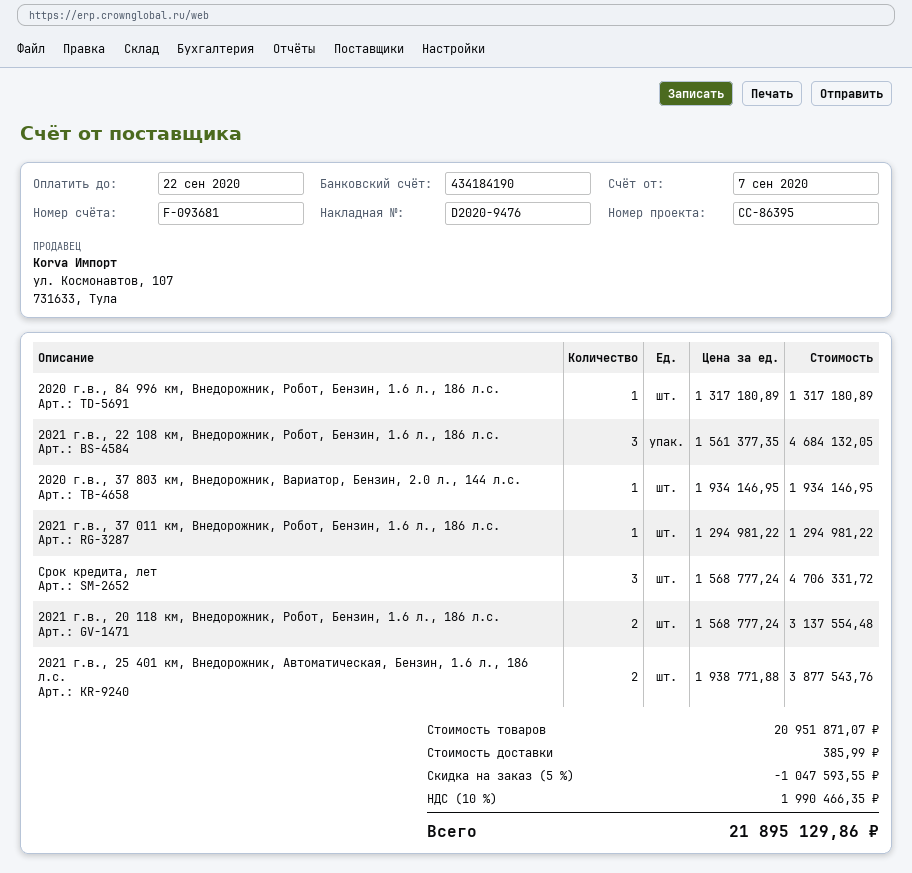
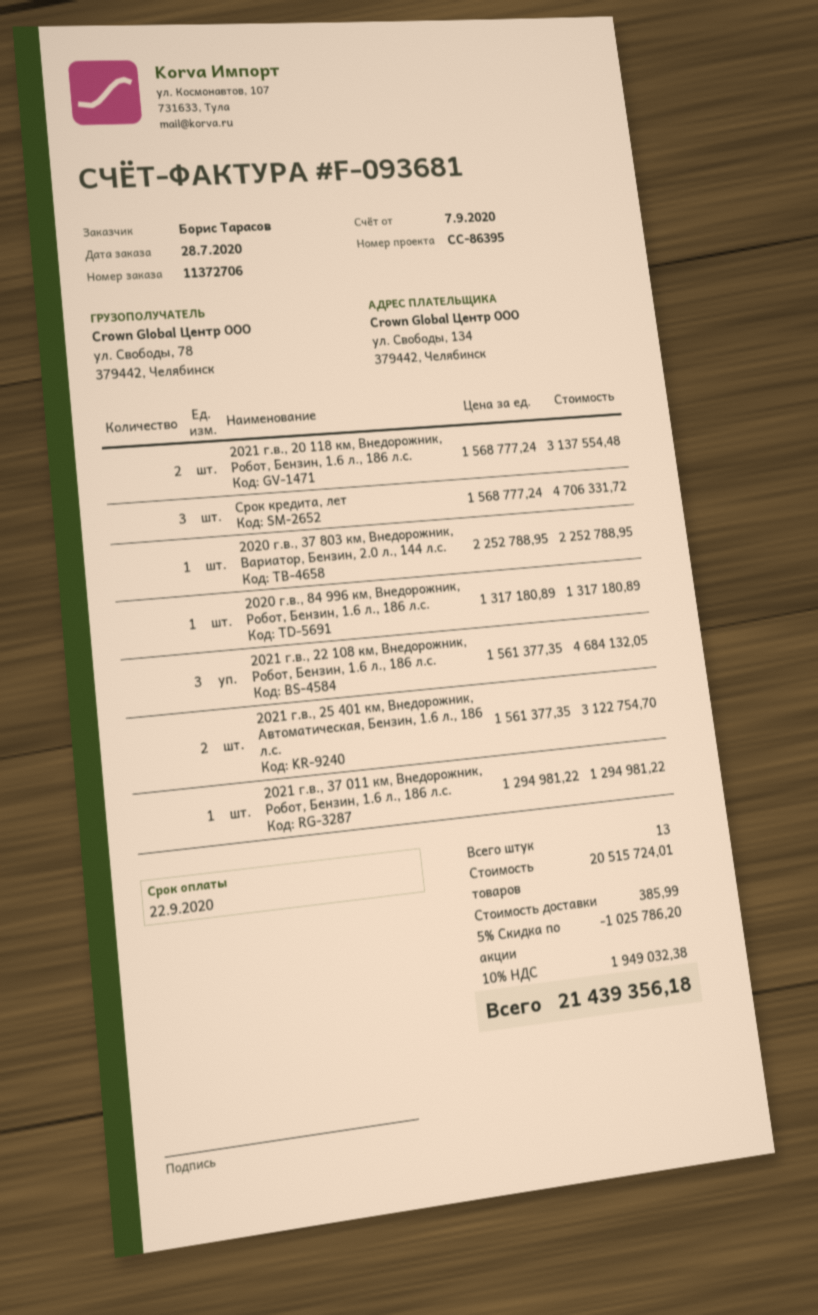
2020 г.в., 37 803 км, Внедорожник, Вариатор, Бензин, 2.0 л., 144 л.с.: 1 x 1934146.95 = 1934146.95 -> 1 x 2252788.95 = 2252788.95
2021 г.в., 25 401 км, Внедорожник, Автоматическая, Бензин, 1.6 л., 186 л.с.: 2 x 1938771.88 = 3877543.76 -> 2 x 1561377.35 = 3122754.70
subtotal: 20951871.07 -> 20515724.01
discount: 5% = 1047593.55 -> 5% = 1025786.20
tax: 10% = 1990466.35 -> 10% = 1949032.38
total: 21895129.86 -> 21439356.18

